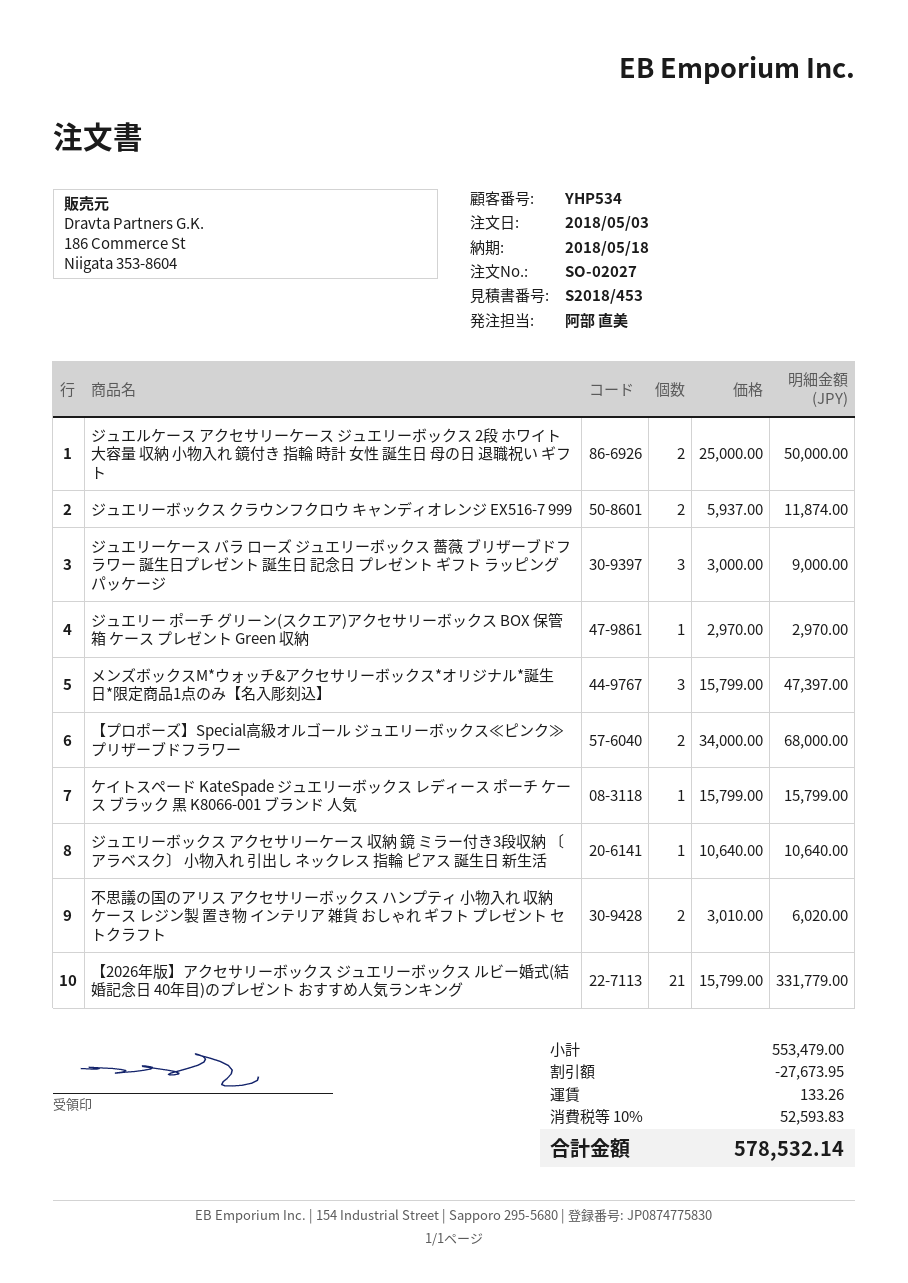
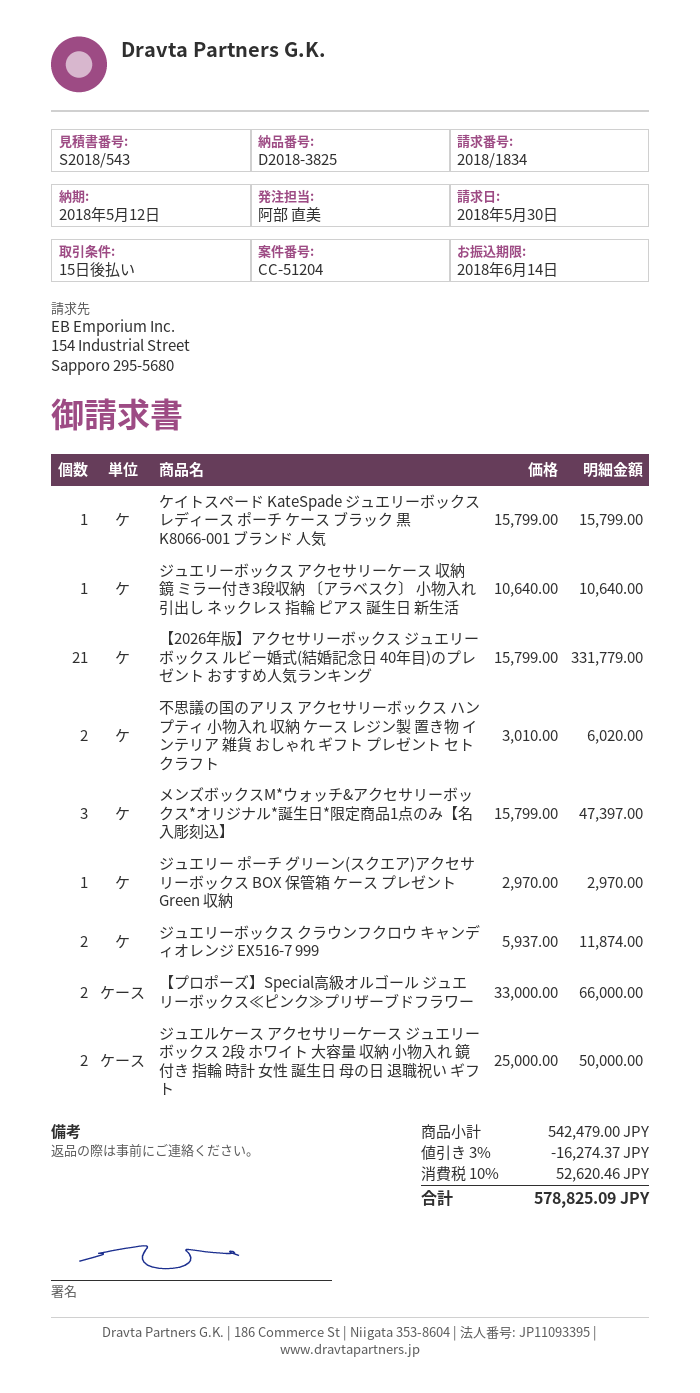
quote number: S2018/453 -> S2018/543
delivery date: 2018-05-18 -> 2018-05-12
ジュエリーケース バラ ローズ ジュエリーボックス 薔薇 ブリザーブドフラワー 誕生日プレゼント 誕生日 記念日 プレゼント ギフト ラッピング パッケージ: 3 x 3000.00 = 9000.00 -> none
【プロポーズ】Special高級オルゴール ジュエリーボックス≪ピンク≫プリザーブドフラワー: 2 x 34000.00 = 68000.00 -> 2 x 33000.00 = 66000.00
subtotal: 553479.00 -> 542479.00
discount: 27673.95 -> 16274.37
shipping: 133.26 -> none
tax: 10% = 52593.83 -> 10% = 52620.46
total: 578532.14 -> 578825.09

